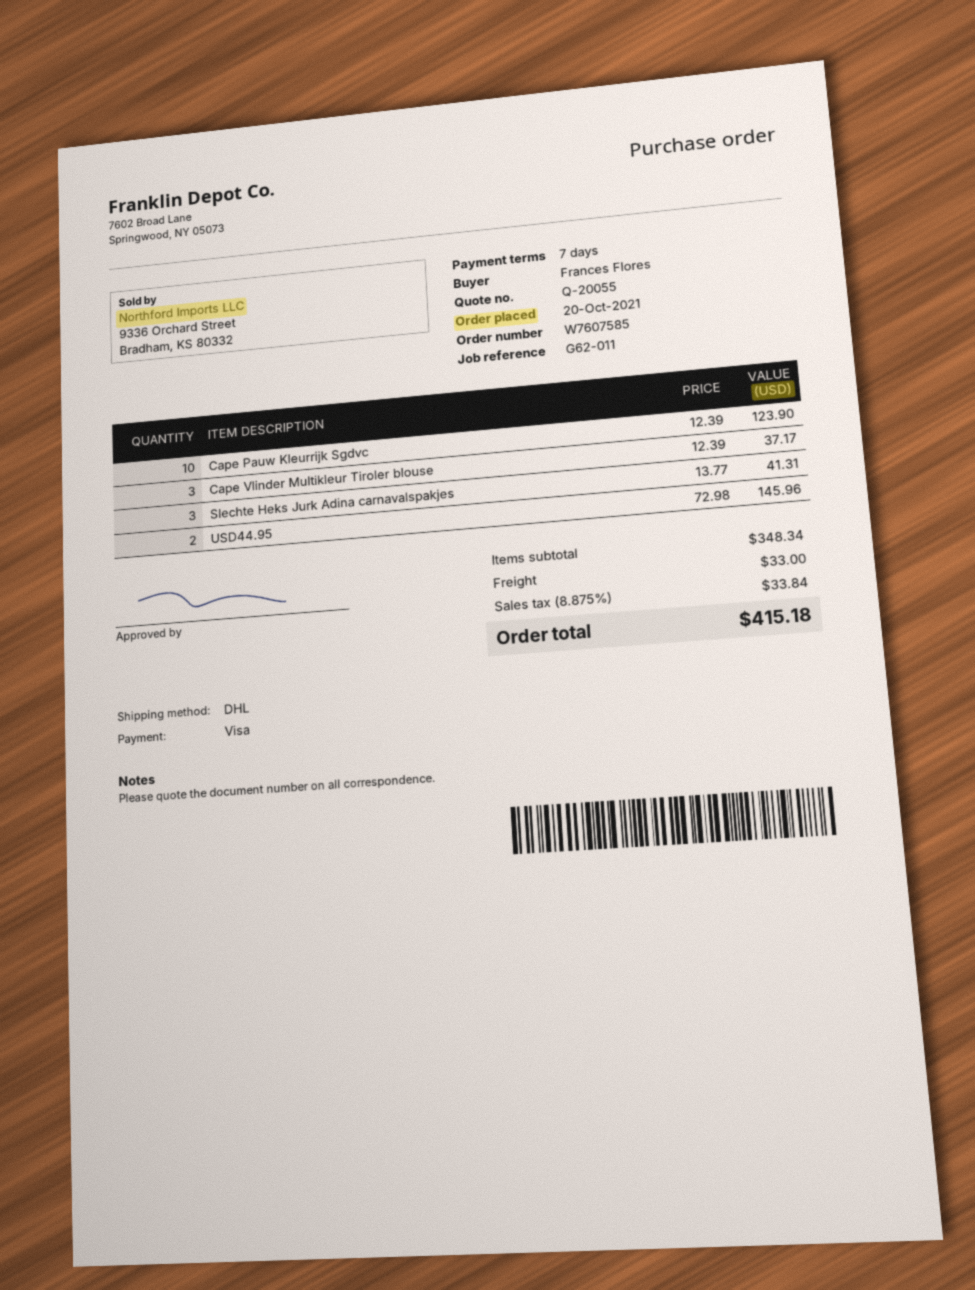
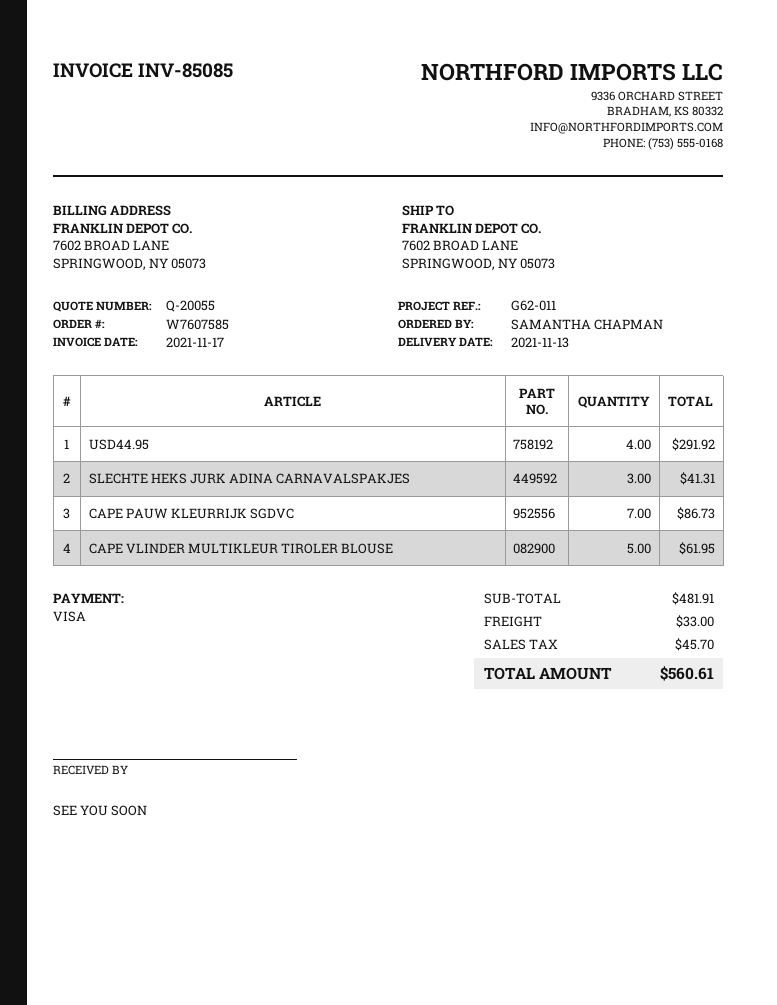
ordered by: Frances Flores -> SAMANTHA CHAPMAN
Cape Pauw Kleurrijk Sgdvc: 10 for 123.90 -> 7 for 86.73
Cape Vlinder Multikleur Tiroler blouse: 3 for 37.17 -> 5 for 61.95
USD44.95: 2 for 145.96 -> 4 for 291.92
subtotal: 348.34 -> 481.91
tax: 33.84 -> 45.70
total: 415.18 -> 560.61

